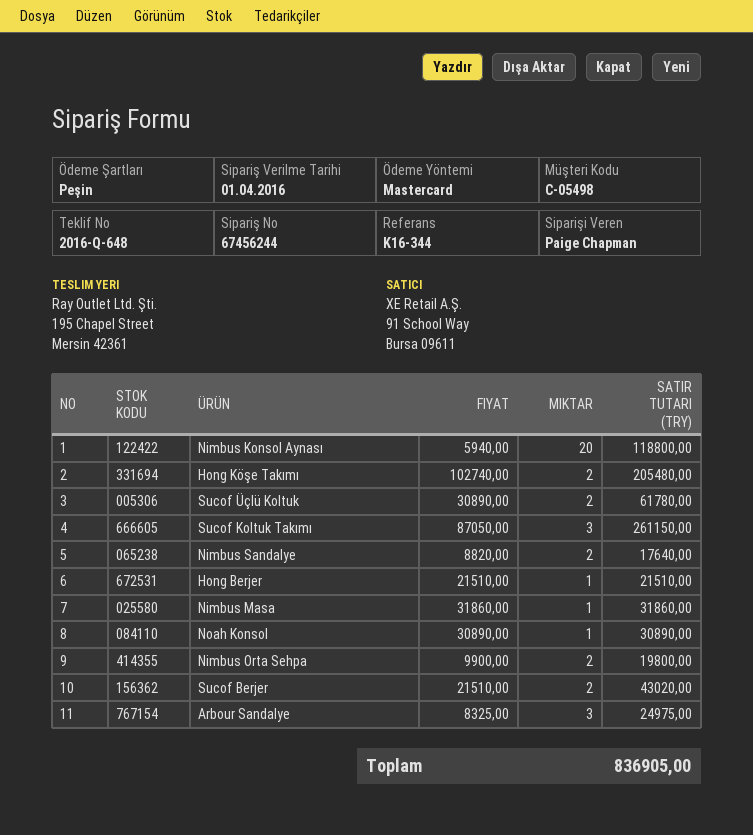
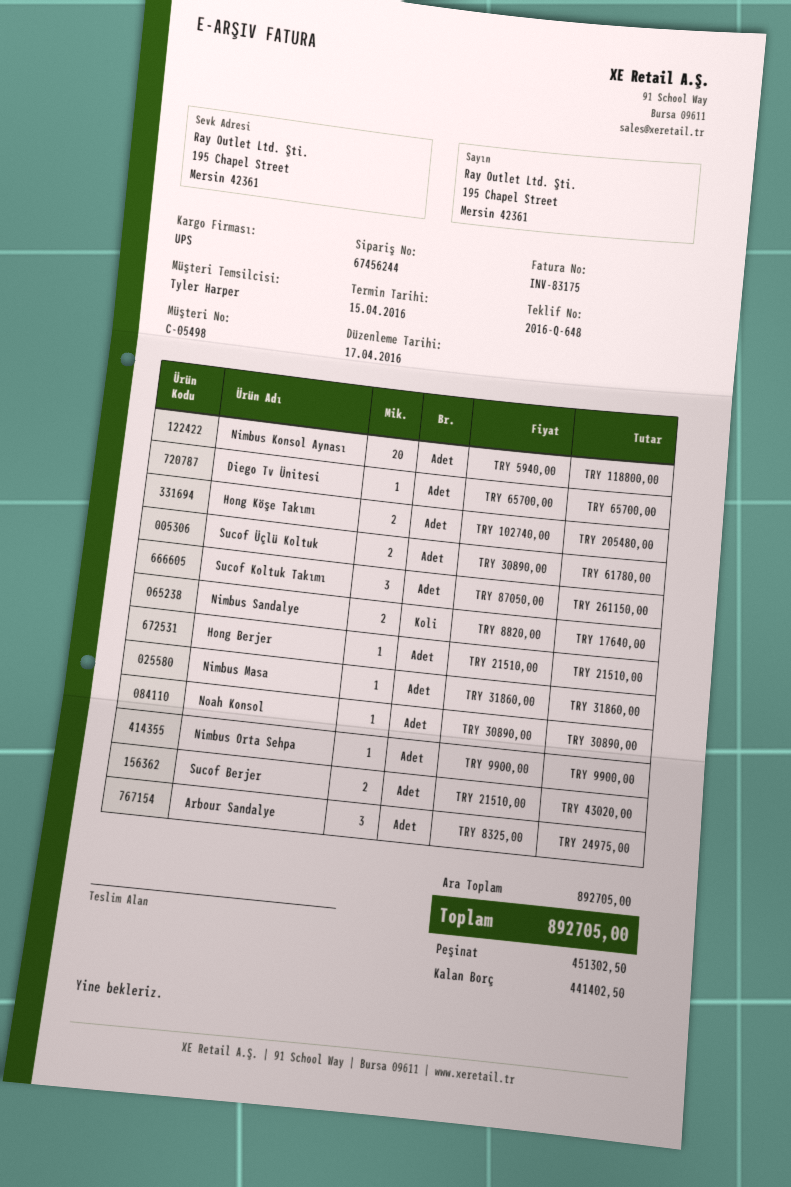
Nimbus Orta Sehpa: 2 x 9900.00 = 19800.00 -> 1 x 9900.00 = 9900.00
Diego Tv Ünitesi: none -> 1 x 65700.00 = 65700.00
total: 836905.00 -> 892705.00

